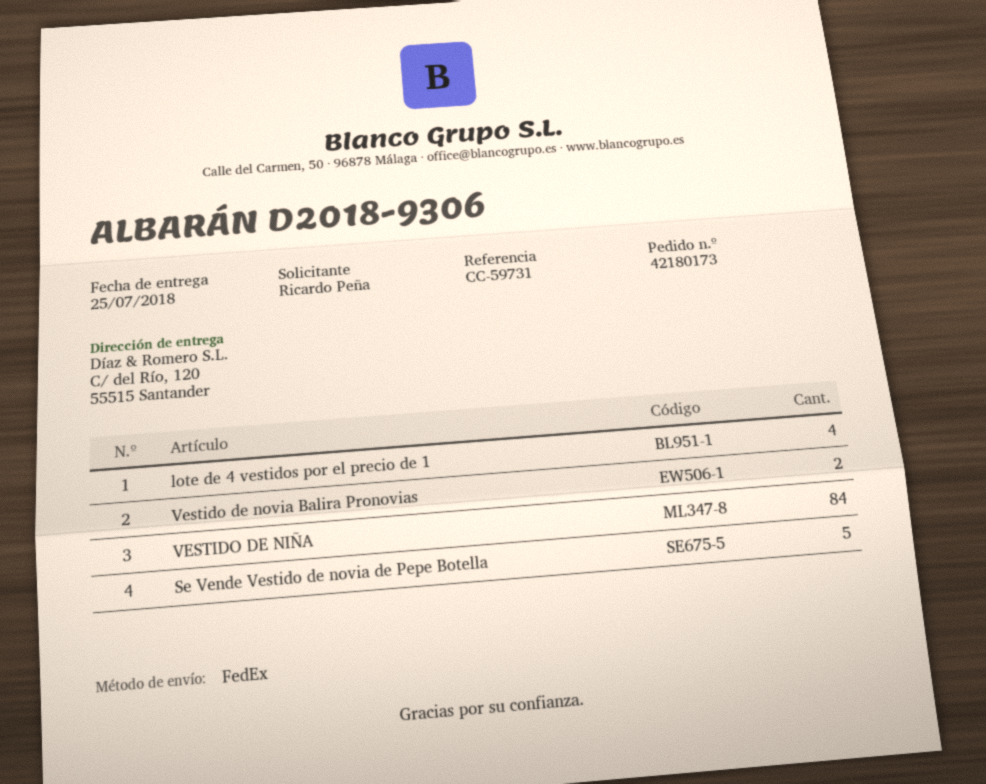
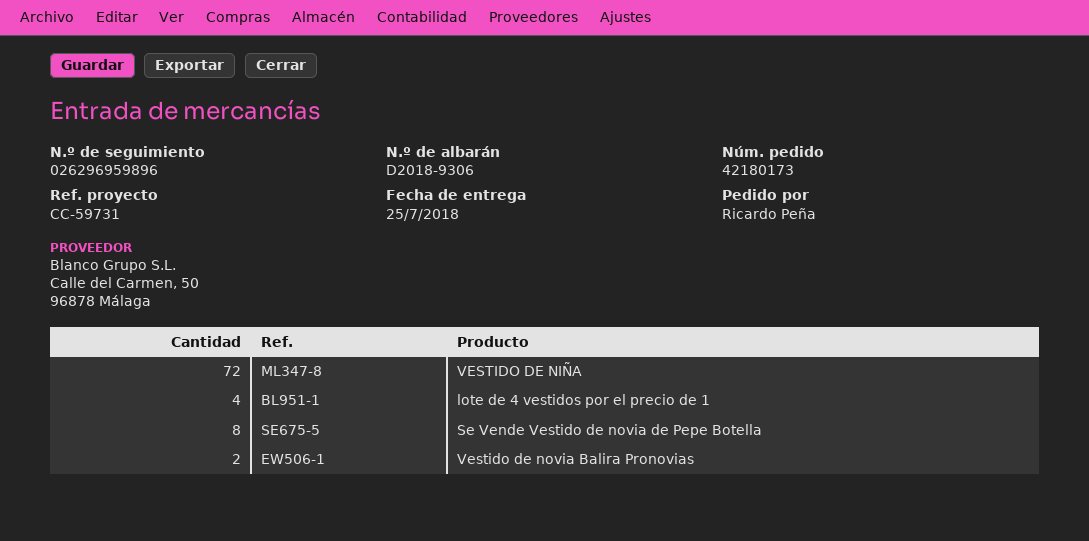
VESTIDO DE NIÑA: 84 -> 72
Se Vende Vestido de novia de Pepe Botella: 5 -> 8

